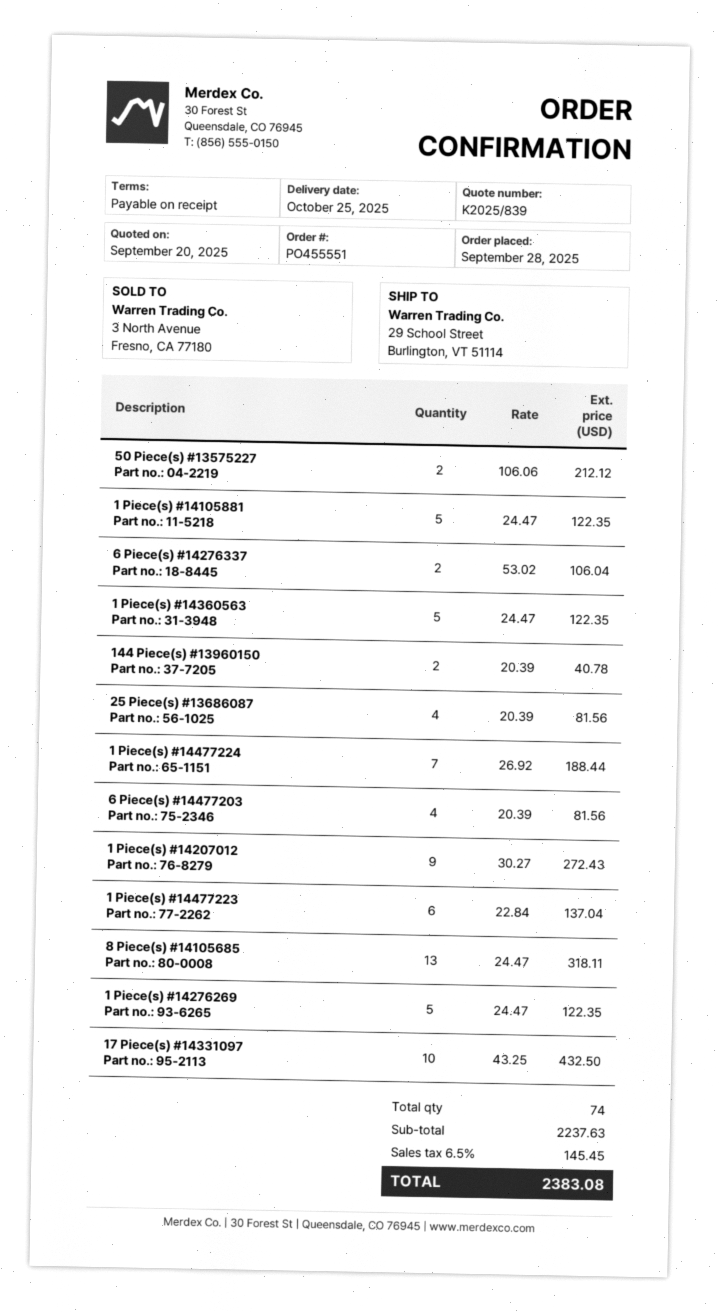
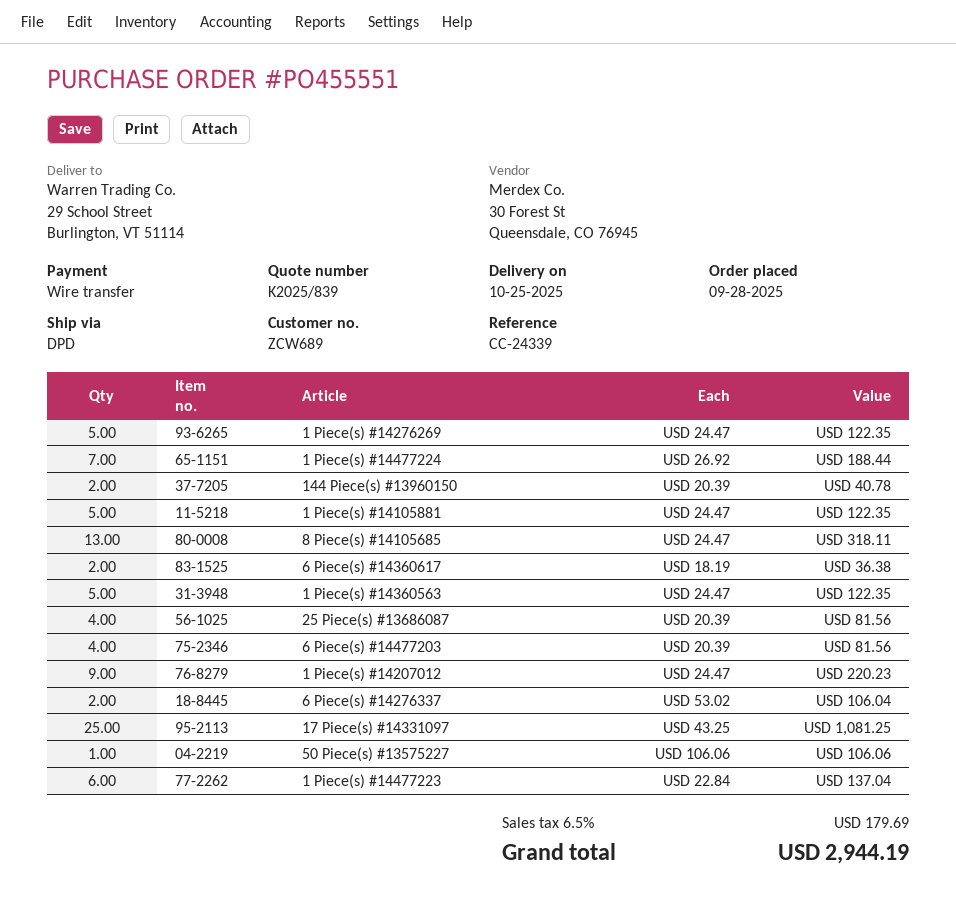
50 Piece(s) #13575227: 2 x 106.06 = 212.12 -> 1 x 106.06 = 106.06
1 Piece(s) #14207012: 9 x 30.27 = 272.43 -> 9 x 24.47 = 220.23
17 Piece(s) #14331097: 10 x 43.25 = 432.50 -> 25 x 43.25 = 1081.25
6 Piece(s) #14360617: none -> 2 x 18.19 = 36.38
tax: 6.5% = 145.45 -> 6.5% = 179.69
total: 2383.08 -> 2944.19

